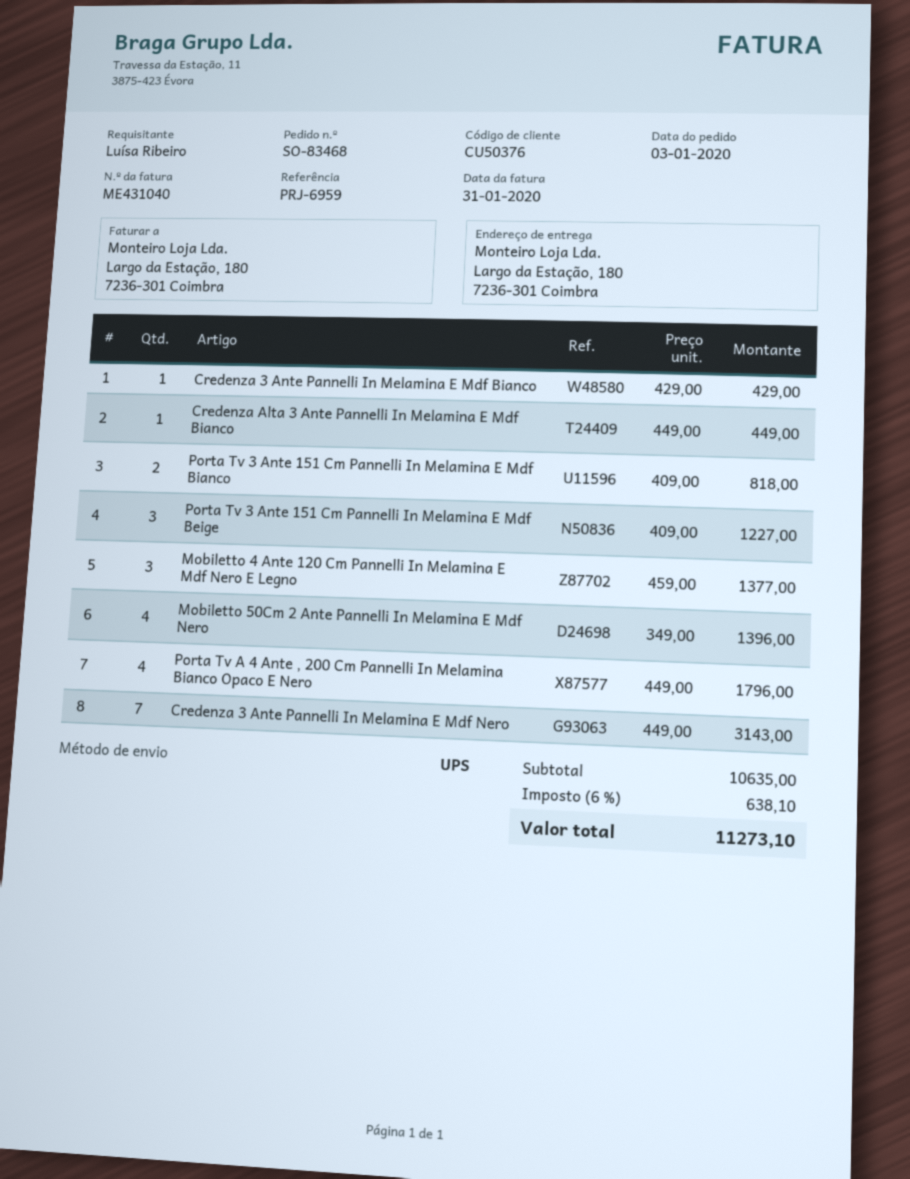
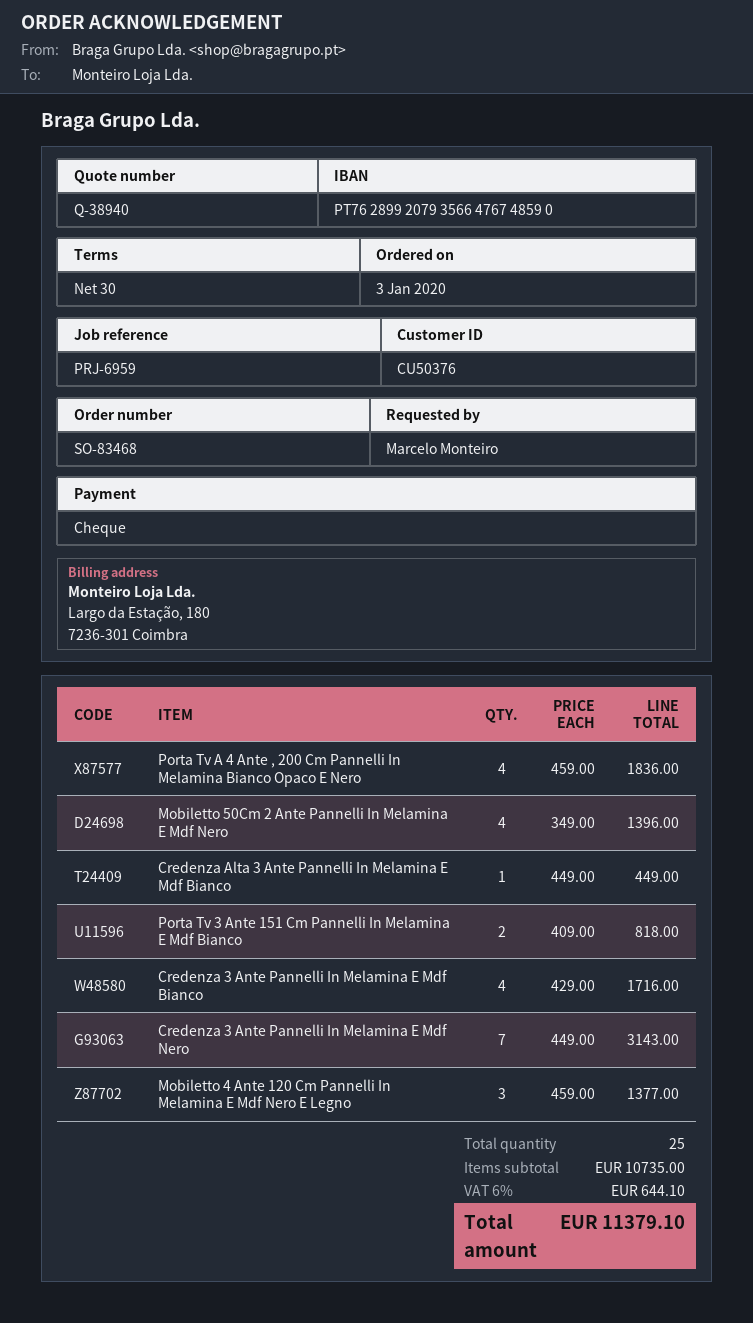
ordered by: Luísa Ribeiro -> Marcelo Monteiro
Credenza 3 Ante Pannelli In Melamina E Mdf Bianco: 1 x 429.00 = 429.00 -> 4 x 429.00 = 1716.00
Porta Tv 3 Ante 151 Cm Pannelli In Melamina E Mdf Beige: 3 x 409.00 = 1227.00 -> none
Porta Tv A 4 Ante , 200 Cm Pannelli In Melamina Bianco Opaco E Nero: 4 x 449.00 = 1796.00 -> 4 x 459.00 = 1836.00
subtotal: 10635.00 -> 10735.00
tax: 6% = 638.10 -> 6% = 644.10
total: 11273.10 -> 11379.10

